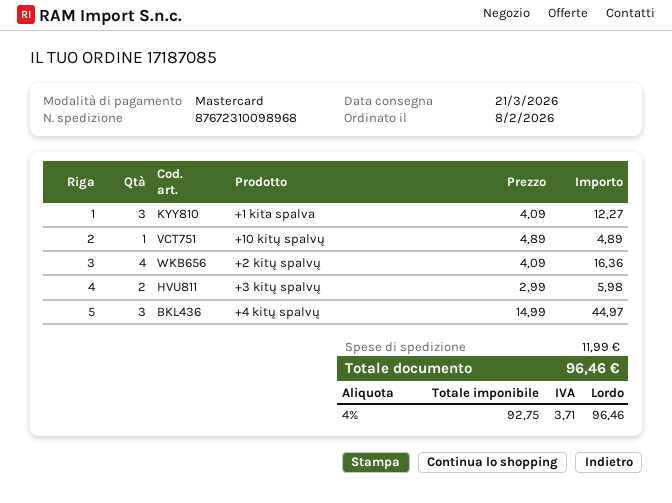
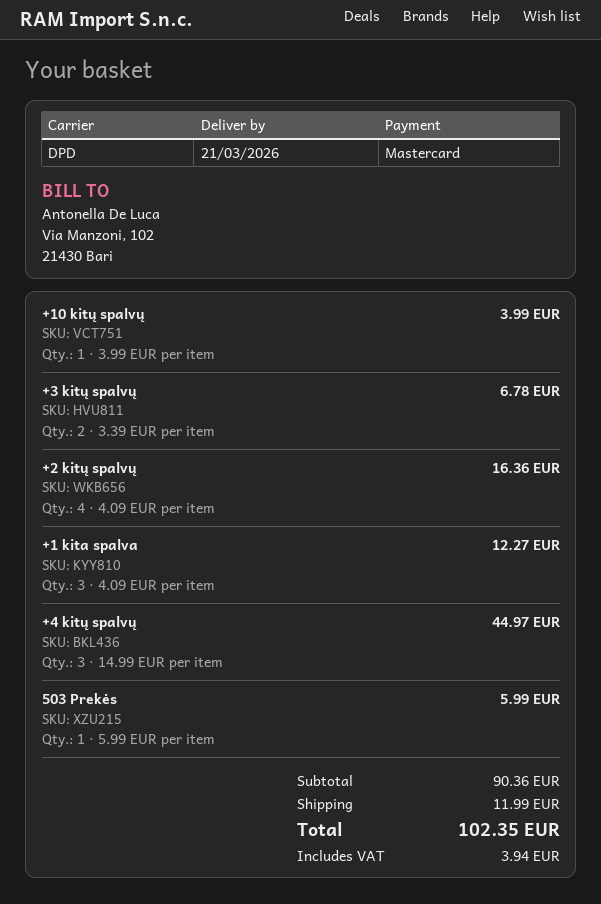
+10 kitų spalvų: 1 x 4.89 = 4.89 -> 1 x 3.99 = 3.99
+3 kitų spalvų: 2 x 2.99 = 5.98 -> 2 x 3.39 = 6.78
503 Prekės: none -> 1 x 5.99 = 5.99
tax: 3.71 -> 3.94
total: 96.46 -> 102.35

